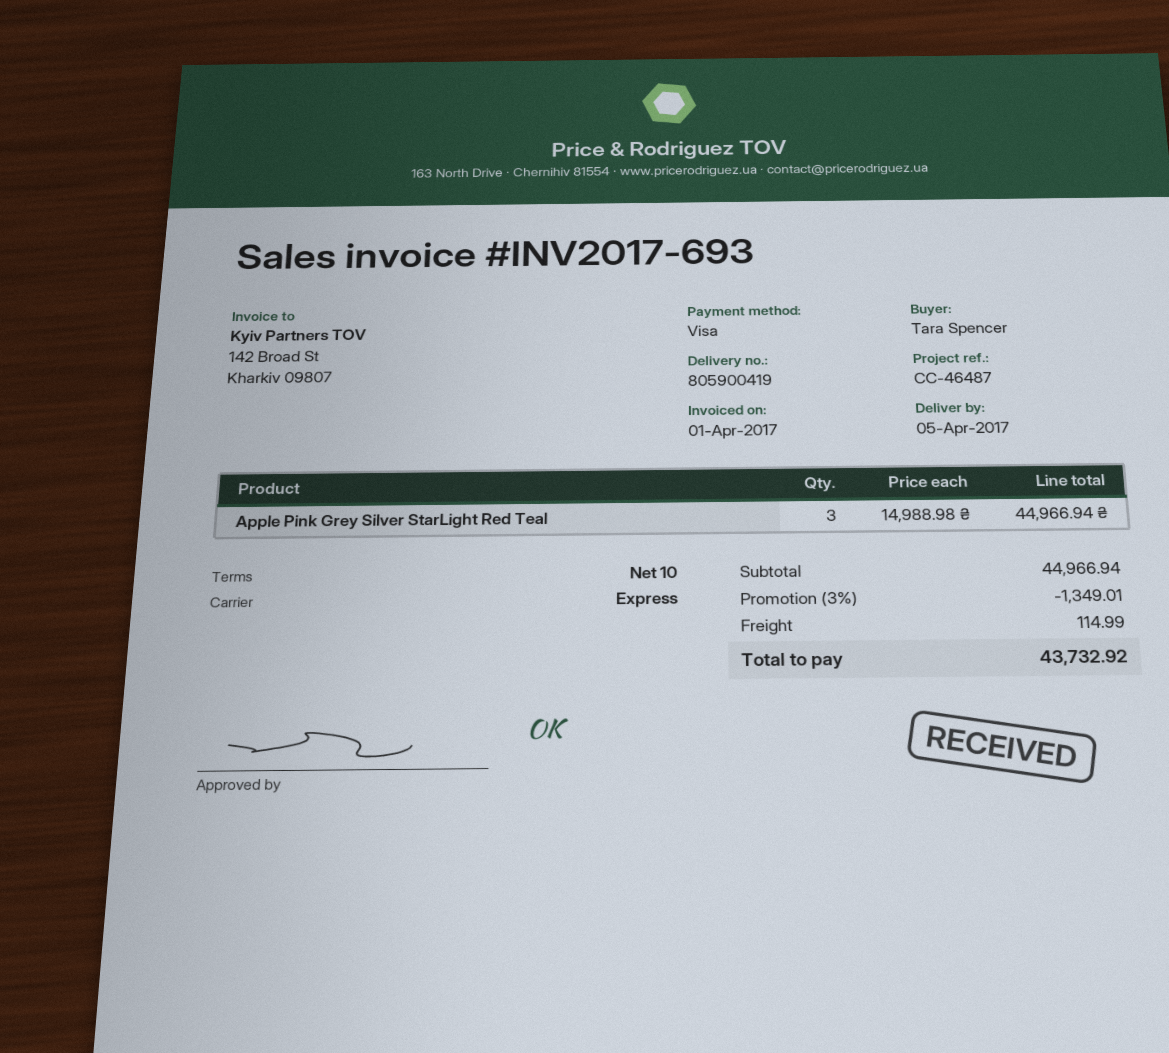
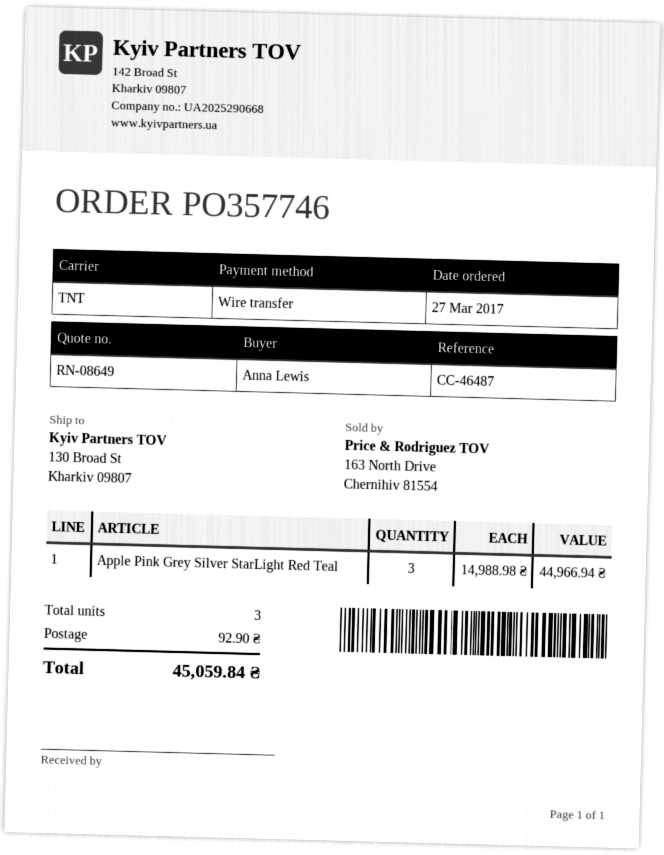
ordered by: Tara Spencer -> Anna Lewis
payment method: Visa -> bank transfer
shipping method: express -> TNT
discount: 3% = 1349.01 -> none
shipping: 114.99 -> 92.90
total: 43732.92 -> 45059.84

